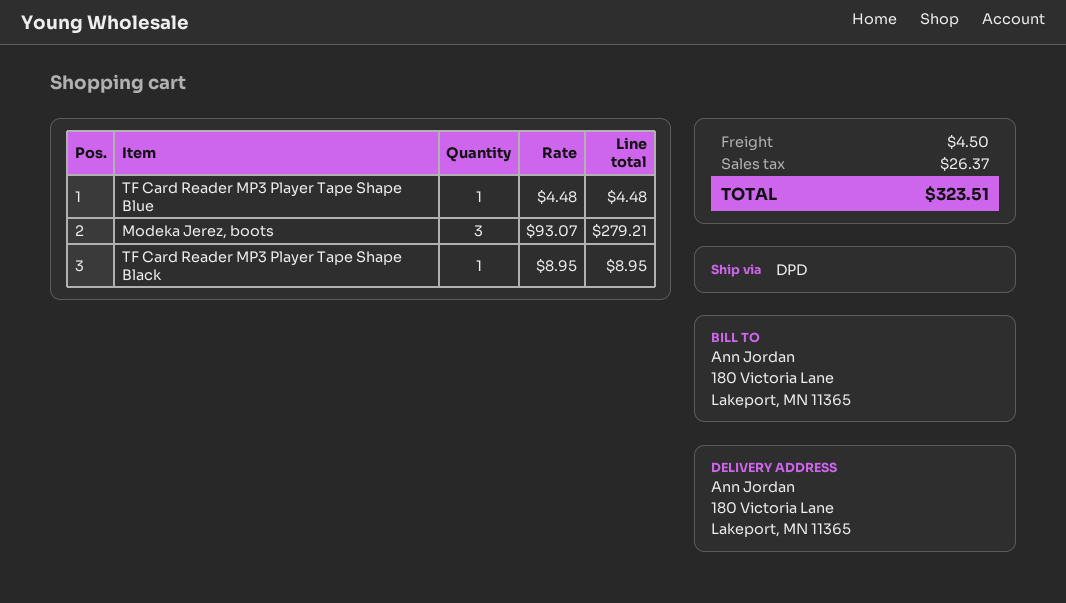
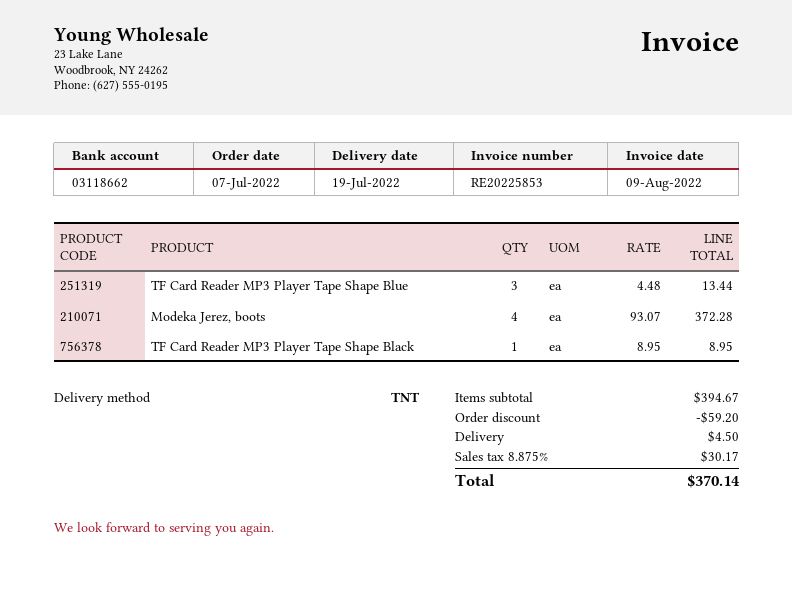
shipping method: DPD -> TNT
TF Card Reader MP3 Player Tape Shape Blue: 1 x 4.48 = 4.48 -> 3 x 4.48 = 13.44
Modeka Jerez, boots: 3 x 93.07 = 279.21 -> 4 x 93.07 = 372.28
discount: none -> 59.20
tax: 26.37 -> 30.17
total: 323.51 -> 370.14

